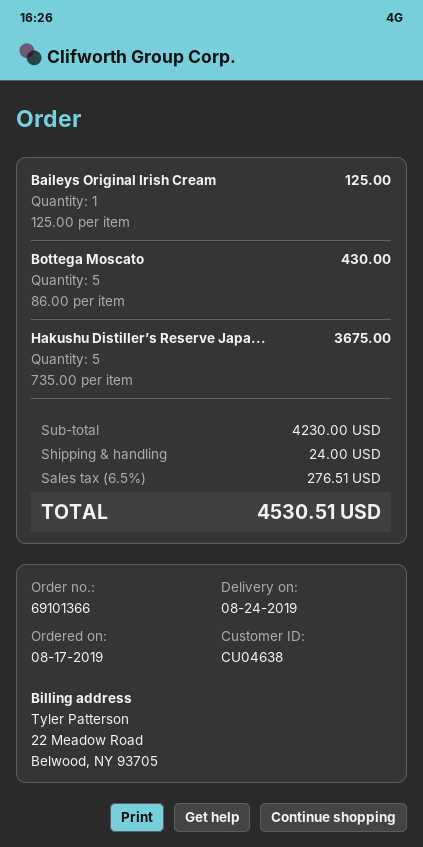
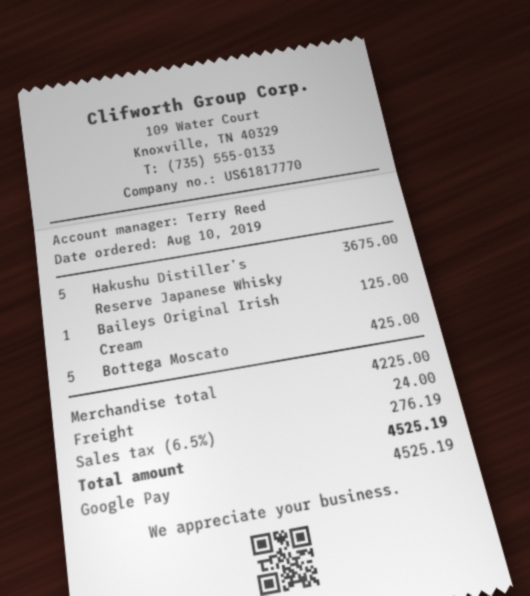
order date: 2019-08-17 -> 2019-08-10
Bottega Moscato: 5 for 430.00 -> 5 for 425.00
subtotal: 4230.00 -> 4225.00
tax: 6.5% = 276.51 -> 6.5% = 276.19
total: 4530.51 -> 4525.19

